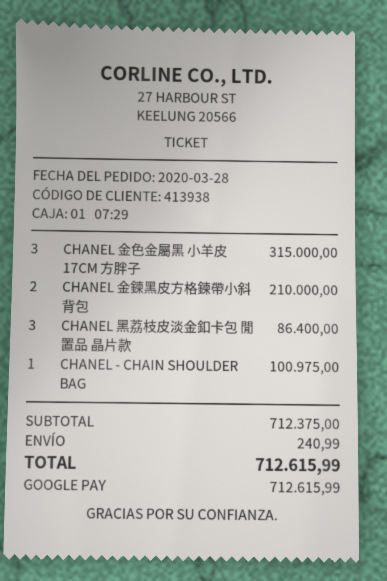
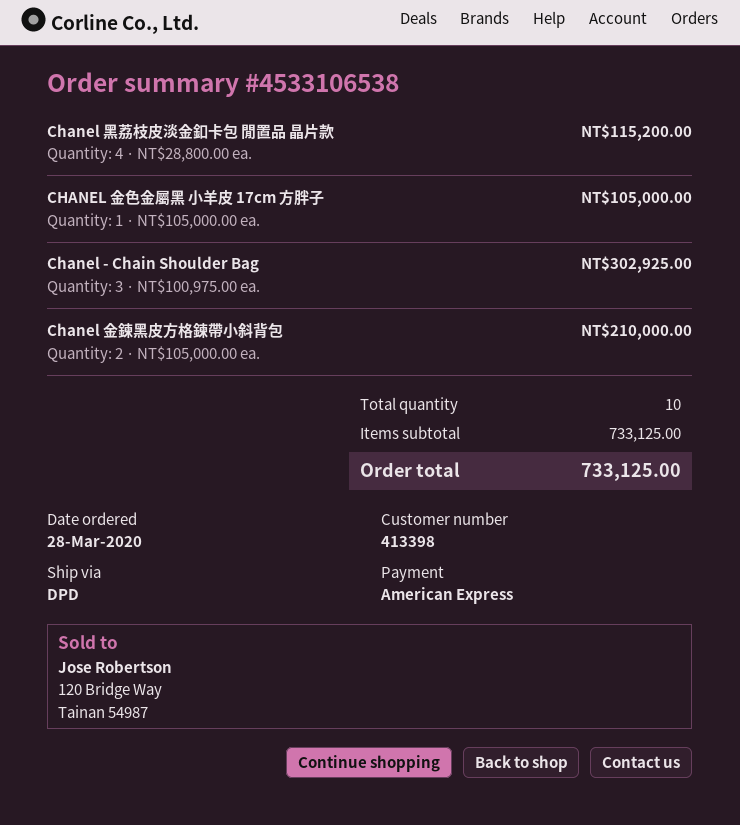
customer number: 413938 -> 413398
payment method: Google Pay -> American Express
CHANEL 金色金屬黑 小羊皮 17CM 方胖子: 3 for 315000.00 -> 1 for 105000.00
CHANEL 黑荔枝皮淡金釦卡包 閒置品 晶片款: 3 for 86400.00 -> 4 for 115200.00
CHANEL - CHAIN SHOULDER BAG: 1 for 100975.00 -> 3 for 302925.00
subtotal: 712375.00 -> 733125.00
shipping: 240.99 -> none
total: 712615.99 -> 733125.00

